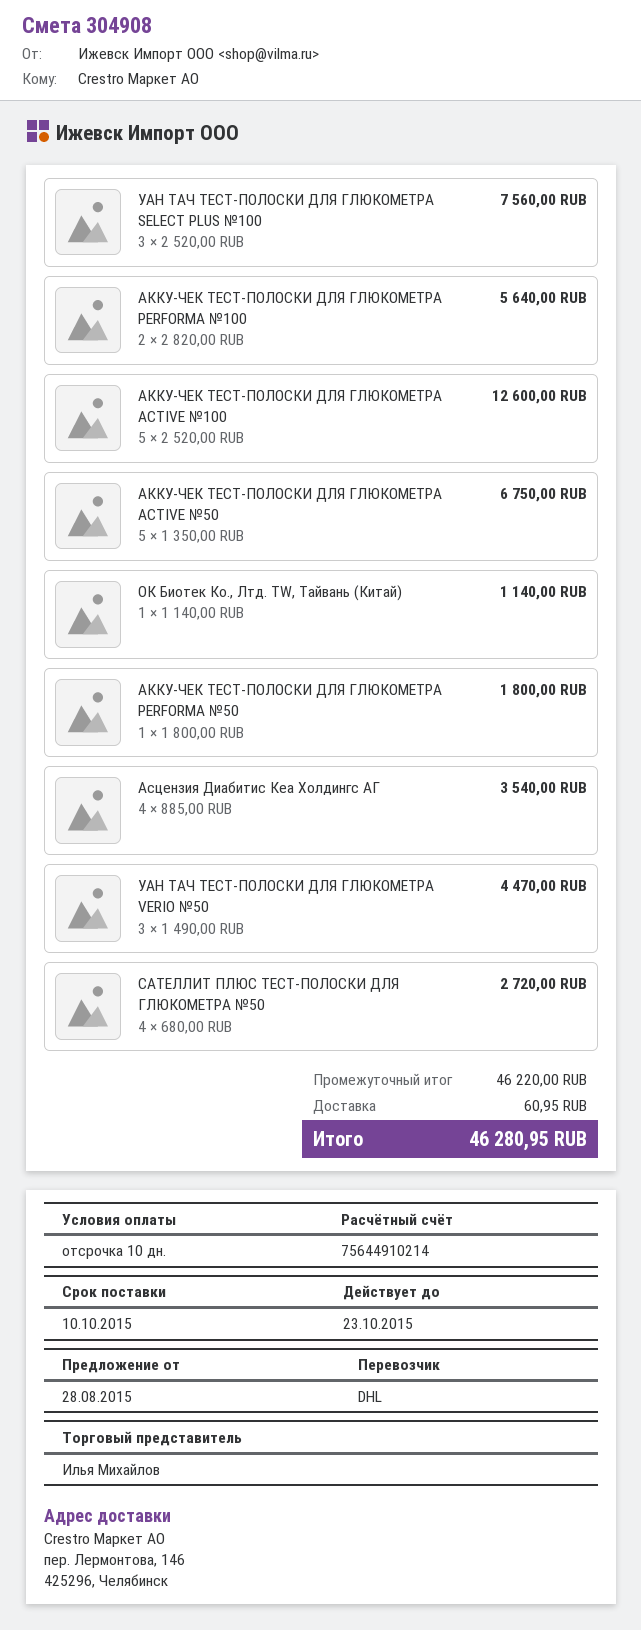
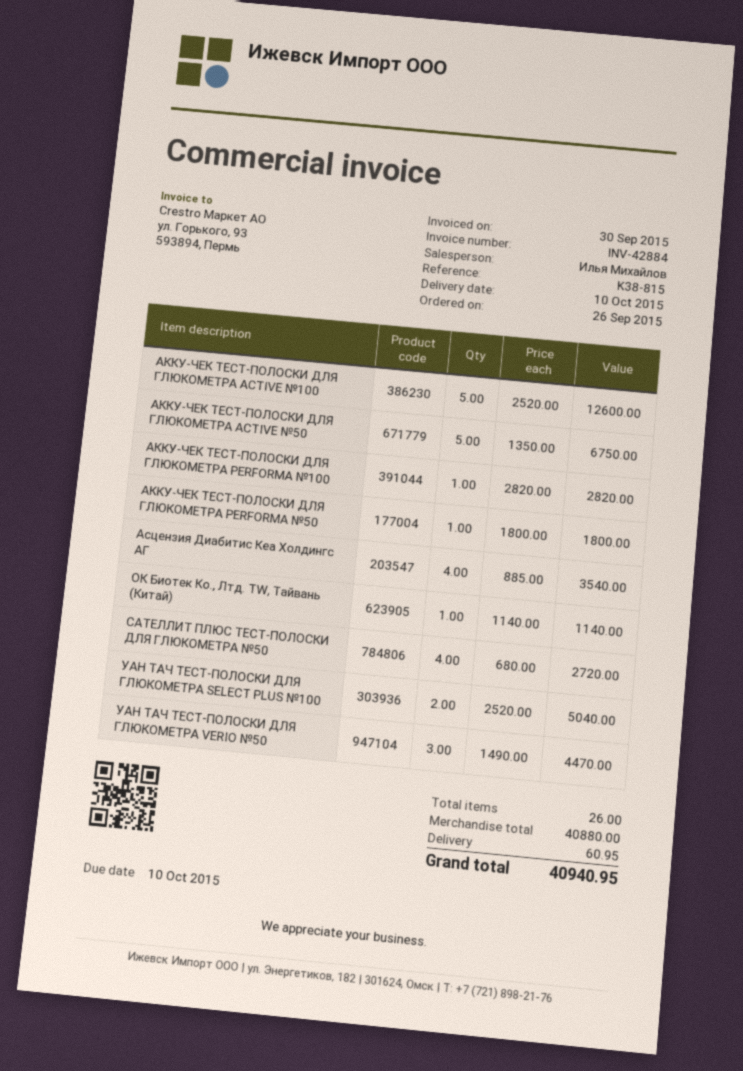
УАН ТАЧ ТЕСТ-ПОЛОСКИ ДЛЯ ГЛЮКОМЕТРА SELECT PLUS №100: 3 x 2520.00 = 7560.00 -> 2 x 2520.00 = 5040.00
АККУ-ЧЕК ТЕСТ-ПОЛОСКИ ДЛЯ ГЛЮКОМЕТРА PERFORMA №100: 2 x 2820.00 = 5640.00 -> 1 x 2820.00 = 2820.00
subtotal: 46220.00 -> 40880.00
total: 46280.95 -> 40940.95

